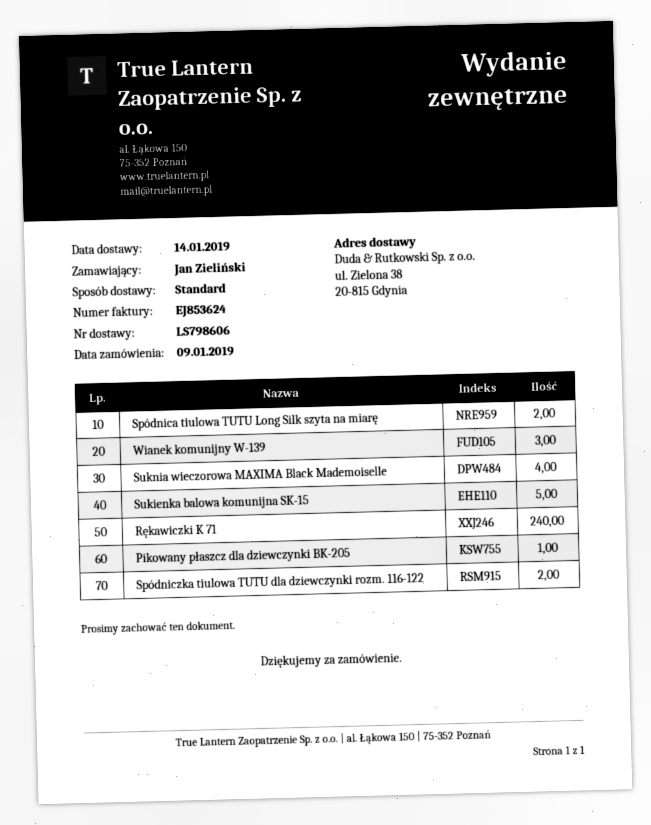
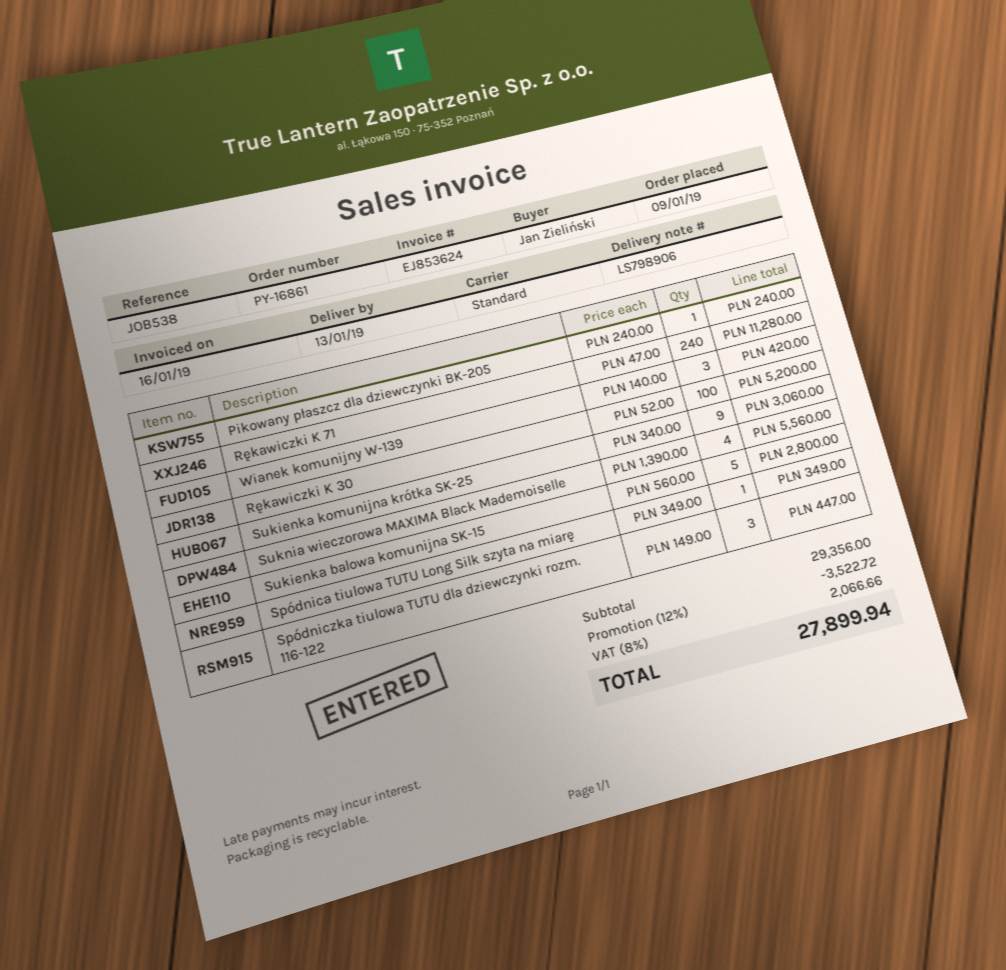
delivery note number: LS798606 -> LS798906
delivery date: 2019-01-14 -> 2019-01-13
Spódnica tiulowa TUTU Long Silk szyta na miarę: 2 -> 1
Spódniczka tiulowa TUTU dla dziewczynki rozm. 116-122: 2 -> 3
Rękawiczki K 30: none -> 100
Sukienka komunijna krótka SK-25: none -> 9

